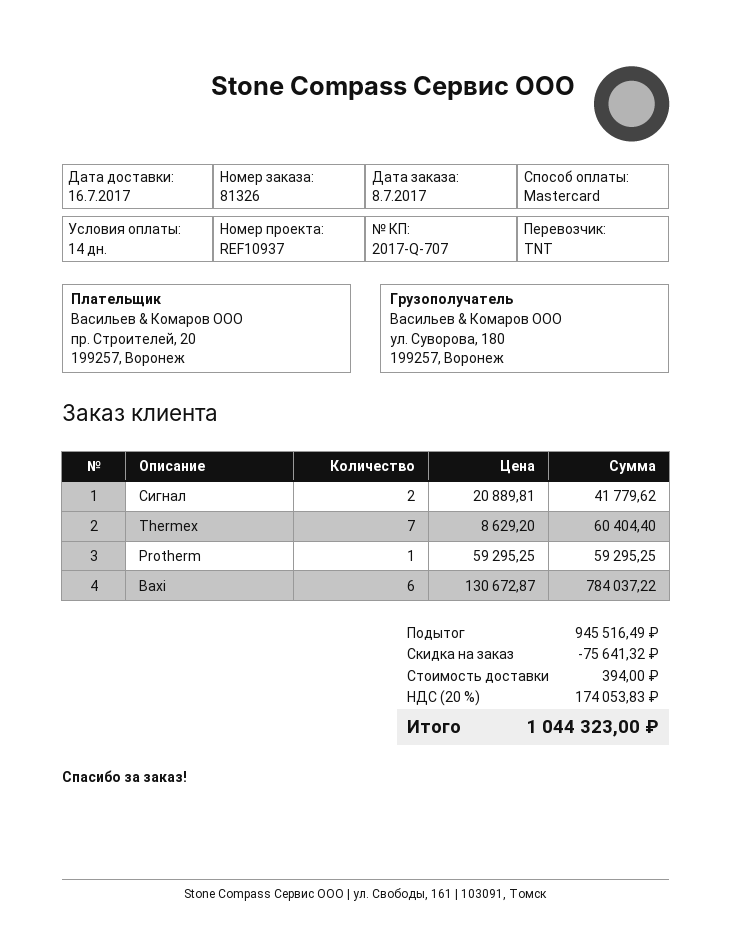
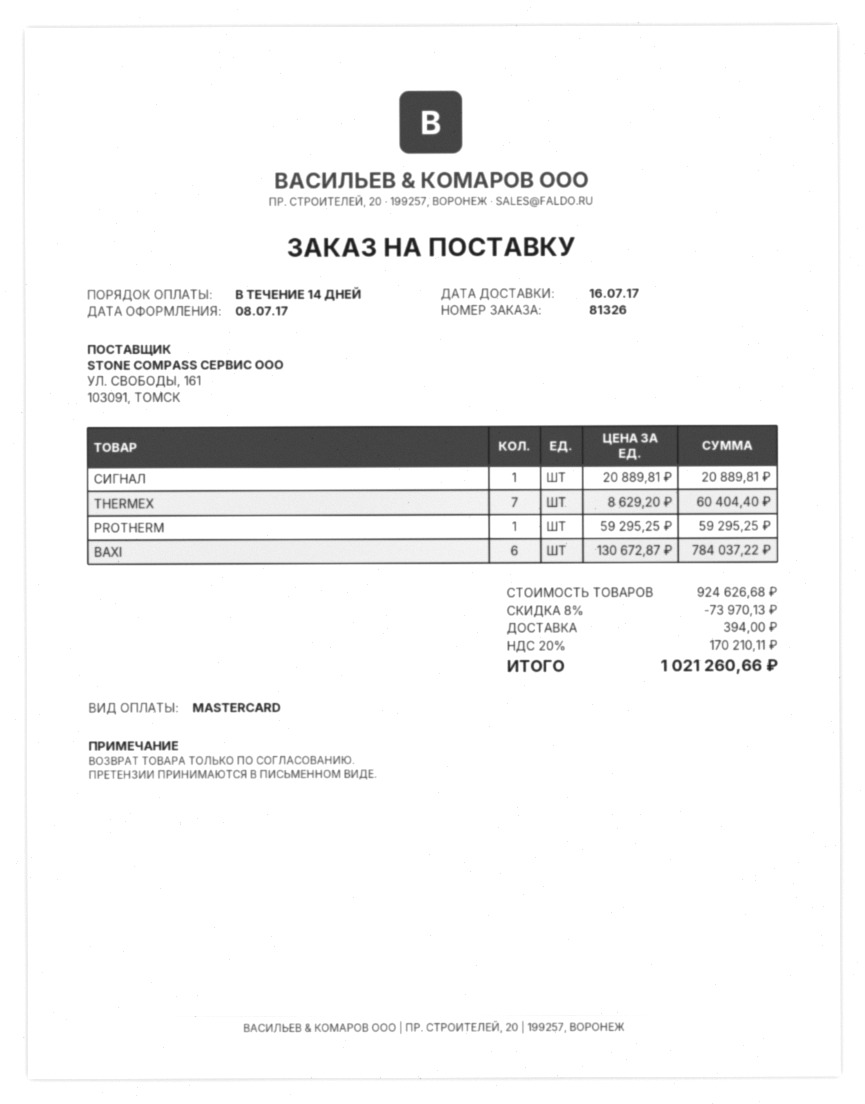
Сигнал: 2 x 20889.81 = 41779.62 -> 1 x 20889.81 = 20889.81
subtotal: 945516.49 -> 924626.68
discount: 75641.32 -> 73970.13
tax: 20% = 174053.83 -> 20% = 170210.11
total: 1044323.00 -> 1021260.66

